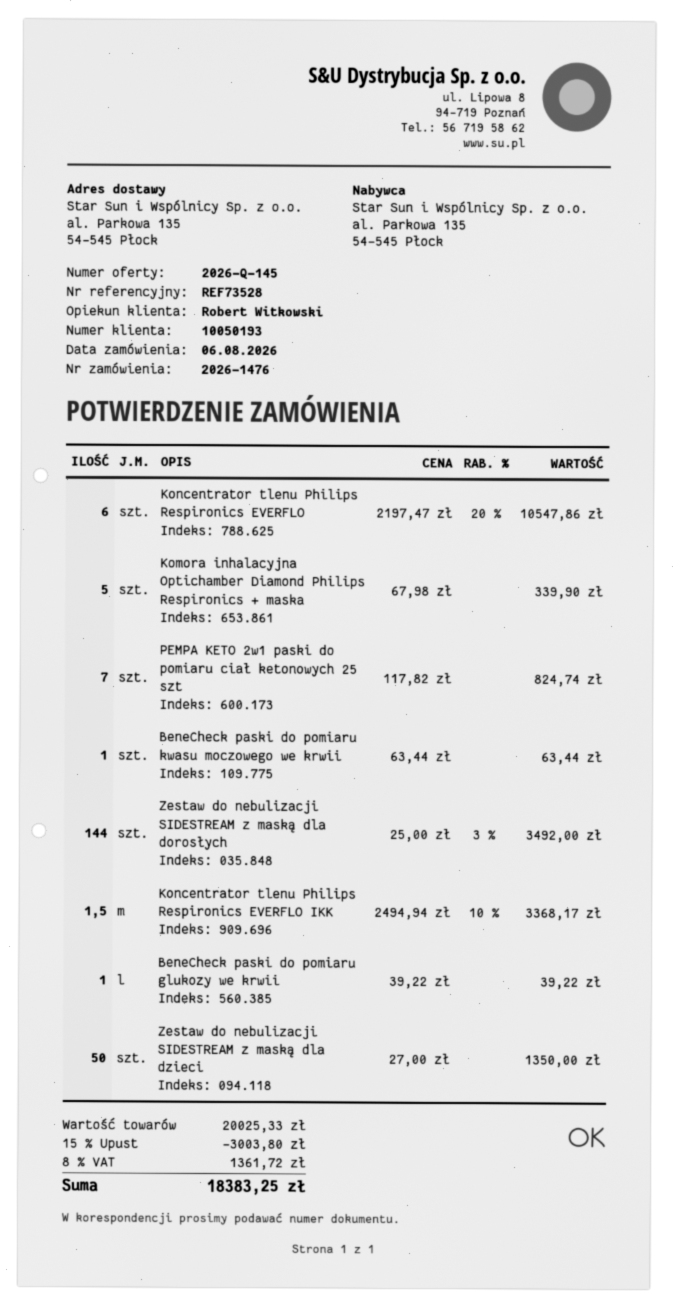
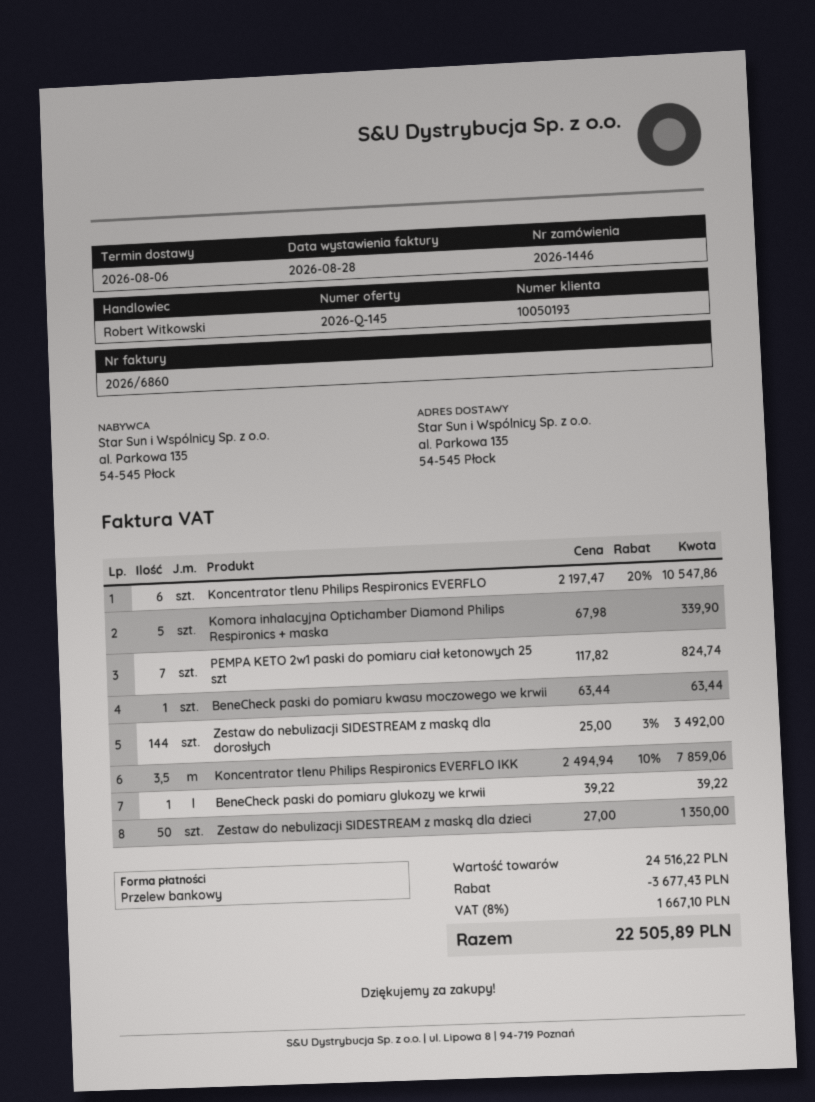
order number: 2026-1476 -> 2026-1446
Koncentrator tlenu Philips Respironics EVERFLO IKK: 1.5 x 2494.94 - 10% = 3368.17 -> 3.5 x 2494.94 - 10% = 7859.06
subtotal: 20025.33 -> 24516.22
discount: 3003.80 -> 3677.43
tax: 8% = 1361.72 -> 8% = 1667.10
total: 18383.25 -> 22505.89

